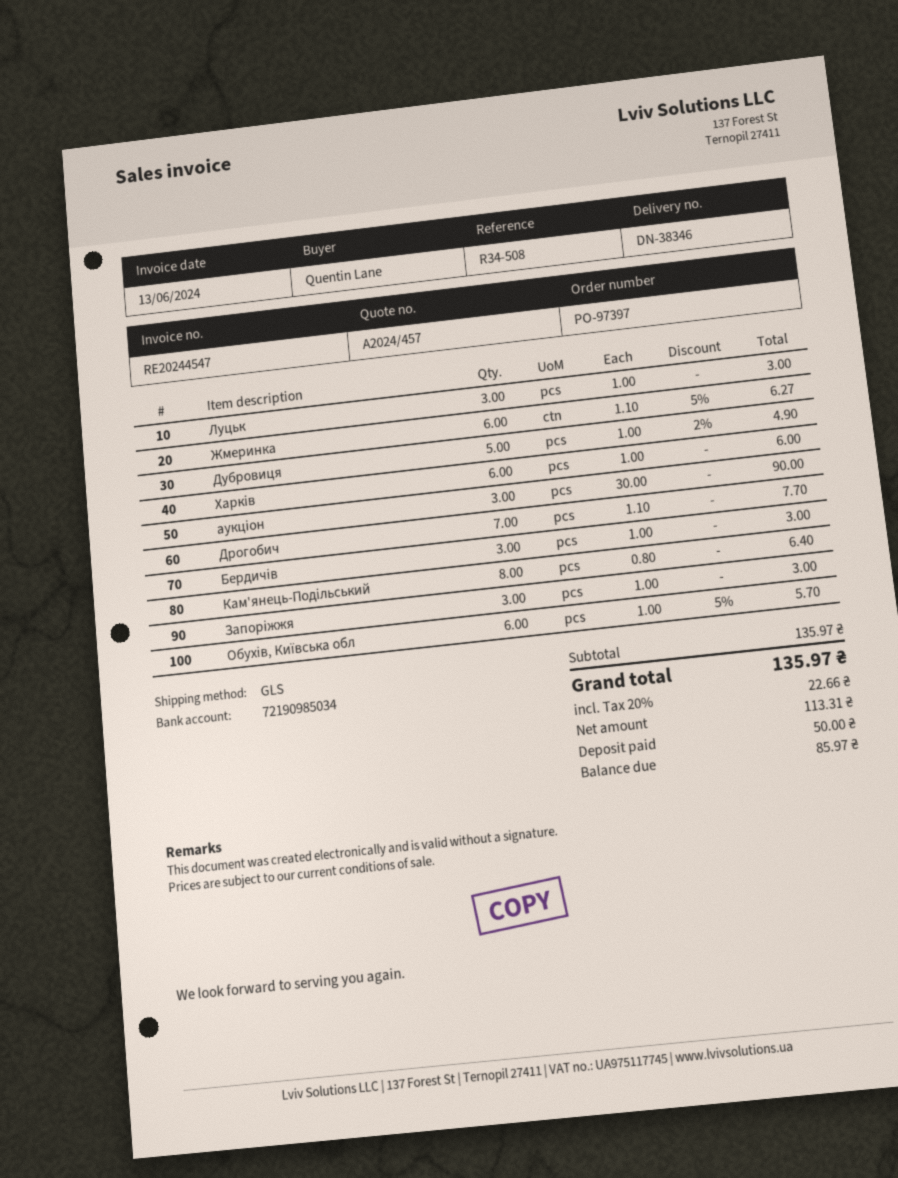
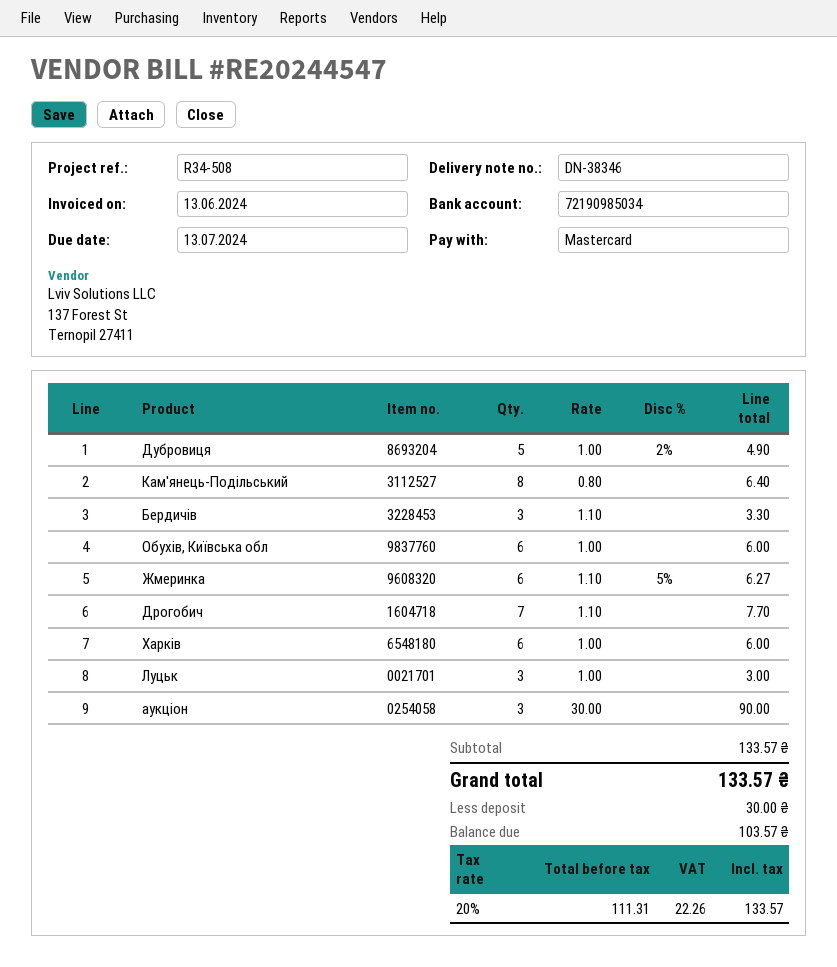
Бердичів: 3 x 1.00 = 3.00 -> 3 x 1.10 = 3.30
Запоріжжя: 3 x 1.00 = 3.00 -> none
Обухів, Київська обл: 6 x 1.00 - 5% = 5.70 -> 6 x 1.00 = 6.00
subtotal: 135.97 -> 133.57
net: 113.31 -> 111.31
tax: 20% = 22.66 -> 20% = 22.26
total: 135.97 -> 133.57
deposit: 50.00 -> 30.00
balance: 85.97 -> 103.57

